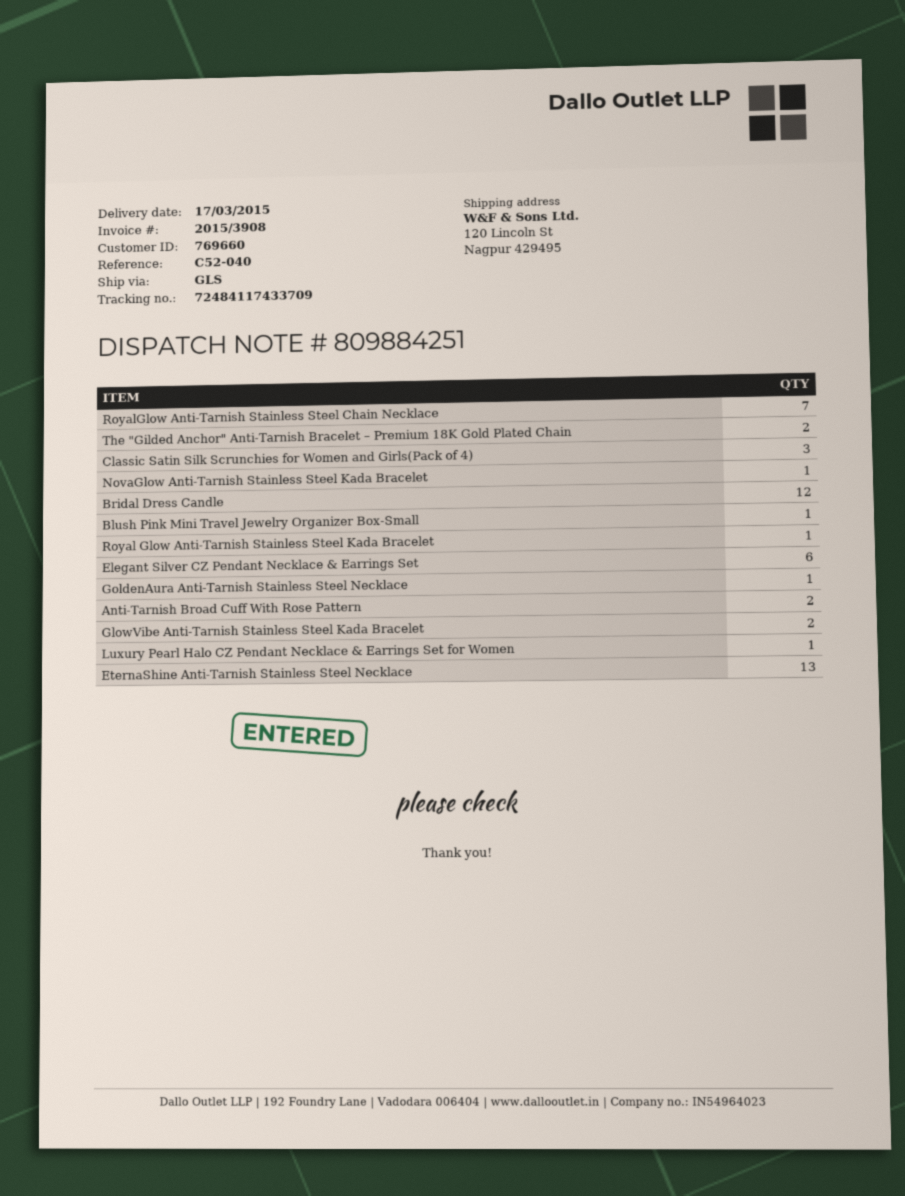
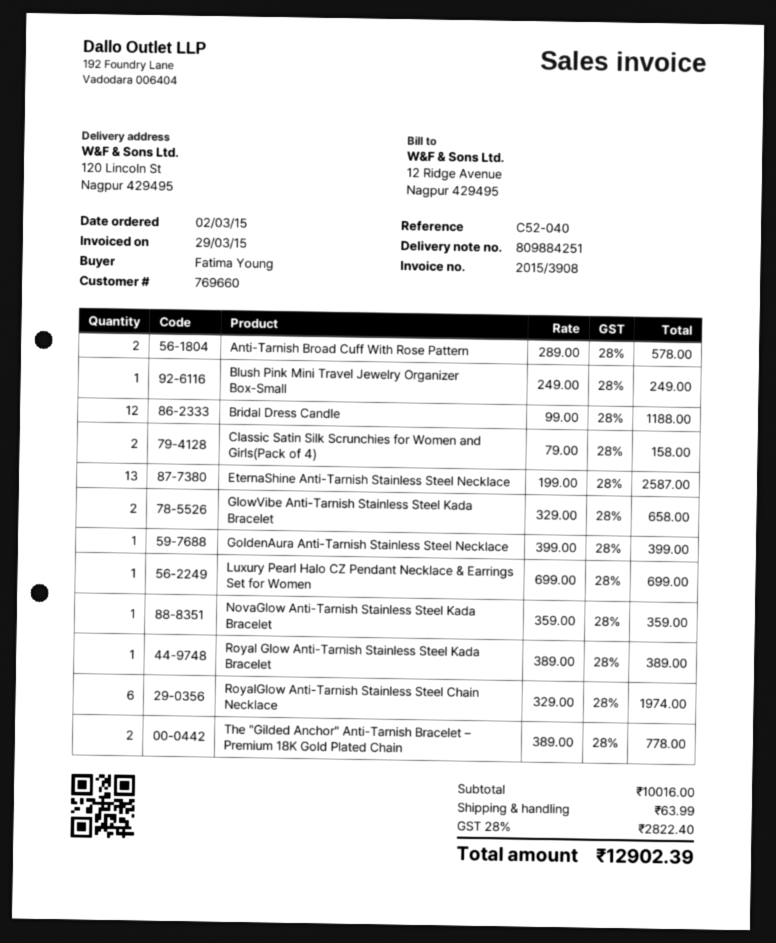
RoyalGlow Anti-Tarnish Stainless Steel Chain Necklace: 7 -> 6
Classic Satin Silk Scrunchies for Women and Girls(Pack of 4): 3 -> 2
Elegant Silver CZ Pendant Necklace & Earrings Set: 6 -> none

